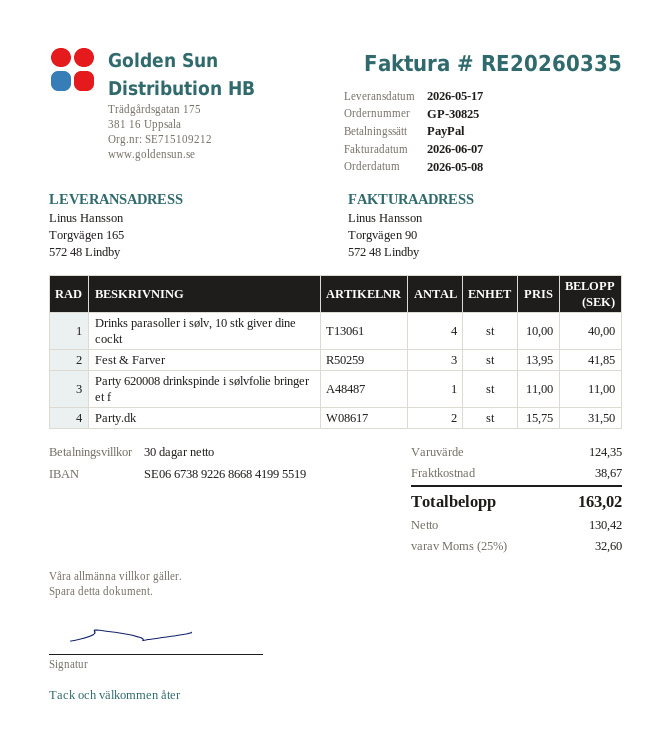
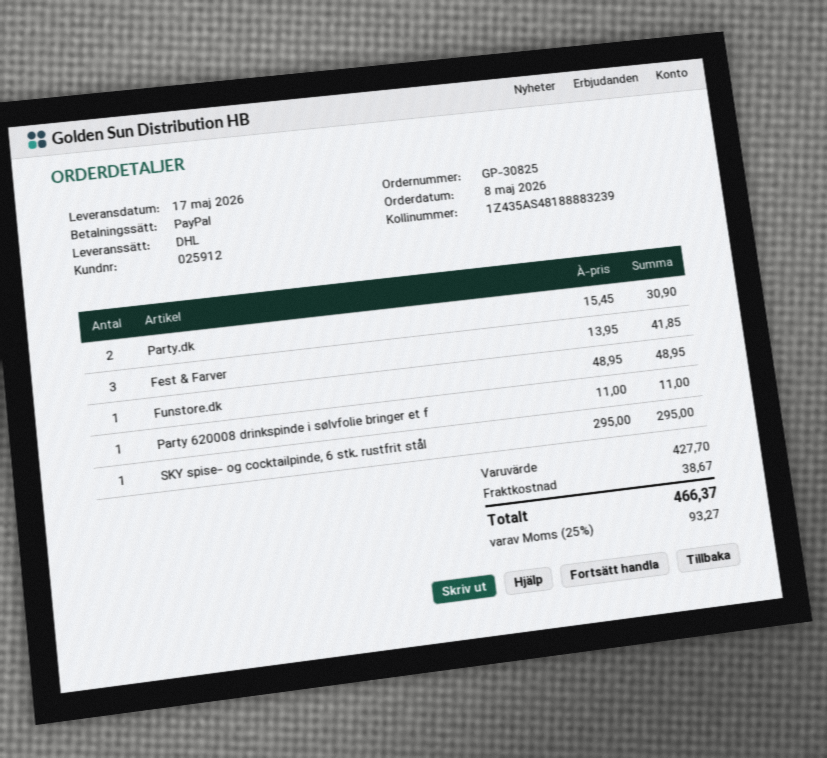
Drinks parasoller i sølv, 10 stk giver dine cockt: 4 x 10.00 = 40.00 -> none
Party.dk: 2 x 15.75 = 31.50 -> 2 x 15.45 = 30.90
Funstore.dk: none -> 1 x 48.95 = 48.95
SKY spise- og cocktailpinde, 6 stk. rustfrit stål: none -> 1 x 295.00 = 295.00
subtotal: 124.35 -> 427.70
tax: 25% = 32.60 -> 25% = 93.27
total: 163.02 -> 466.37

